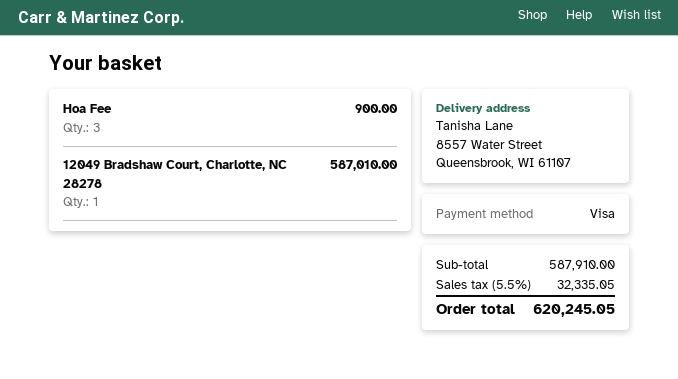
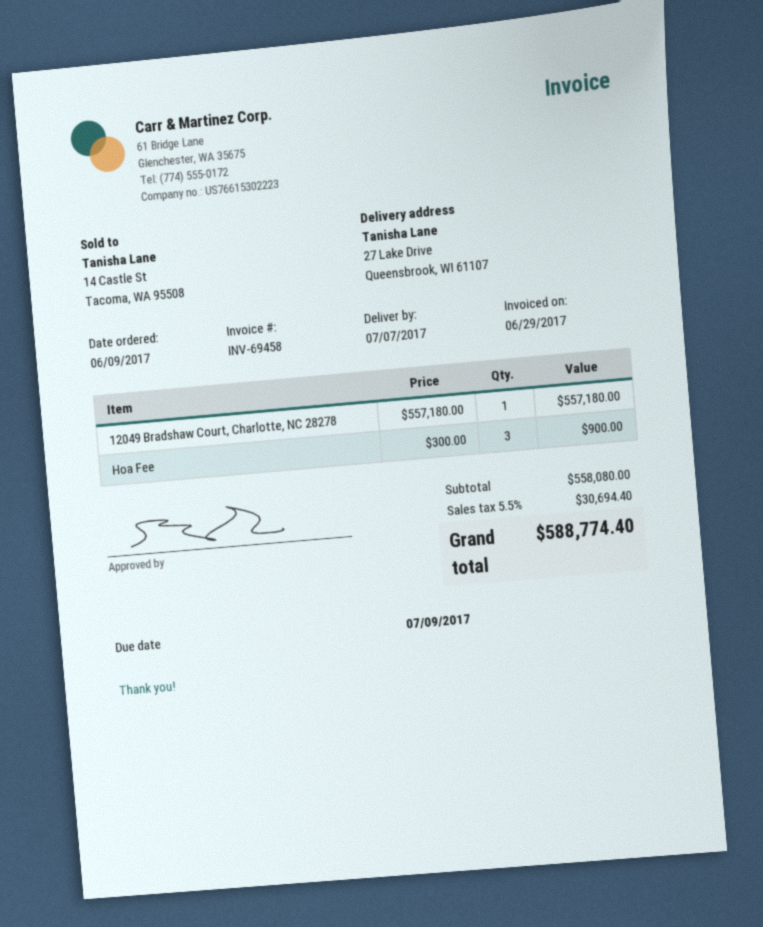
ship to: 8557 Water Street, Queensbrook, WI 61107 -> 27 Lake Drive, Queensbrook, WI 61107
12049 Bradshaw Court, Charlotte, NC 28278: 1 for 587010.00 -> 1 for 557180.00
subtotal: 587910.00 -> 558080.00
tax: 5.5% = 32335.05 -> 5.5% = 30694.40
total: 620245.05 -> 588774.40

